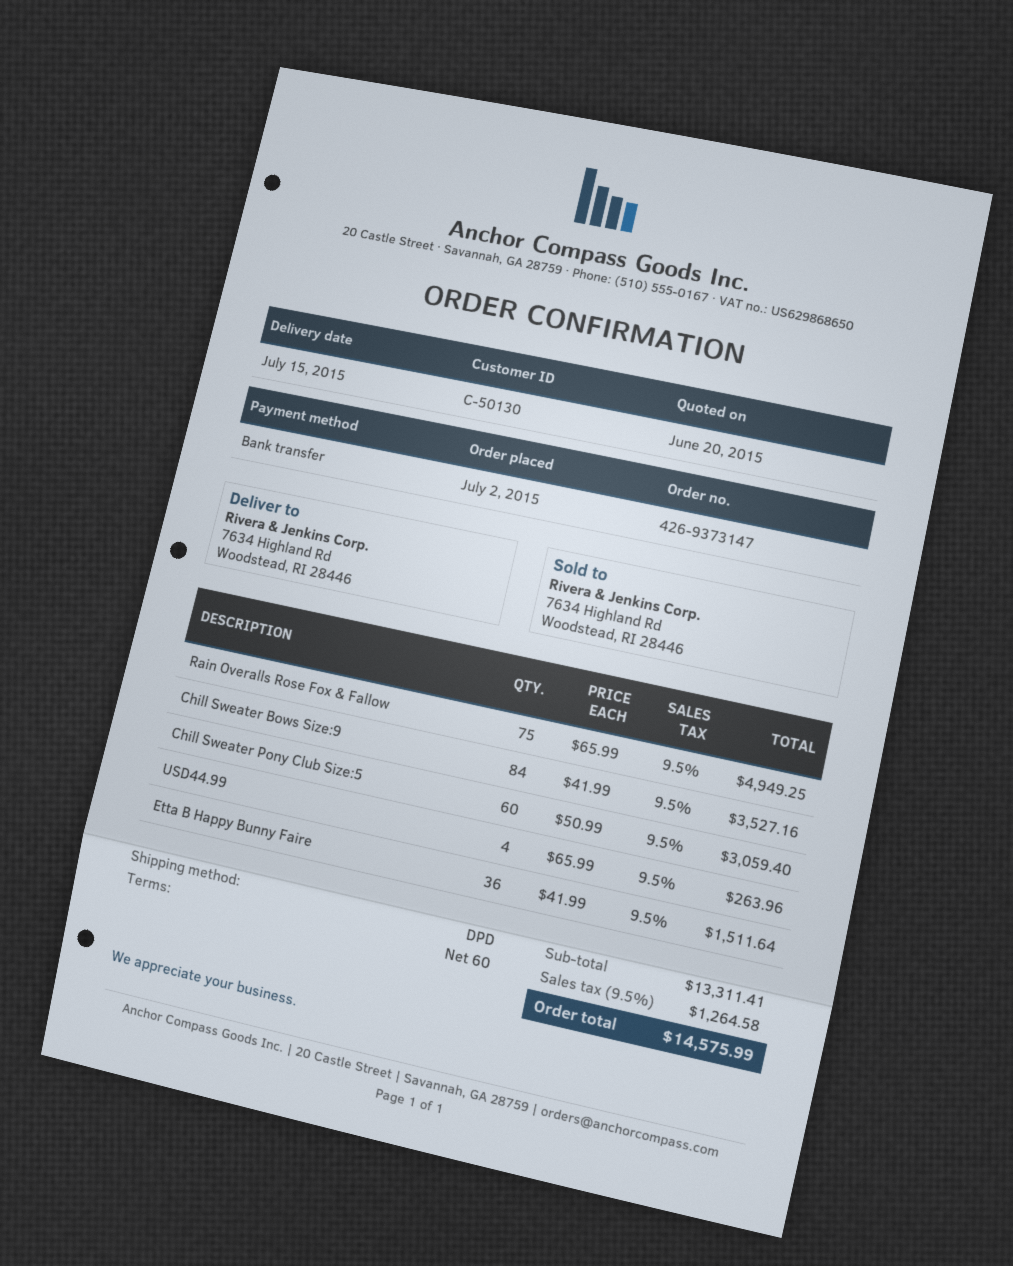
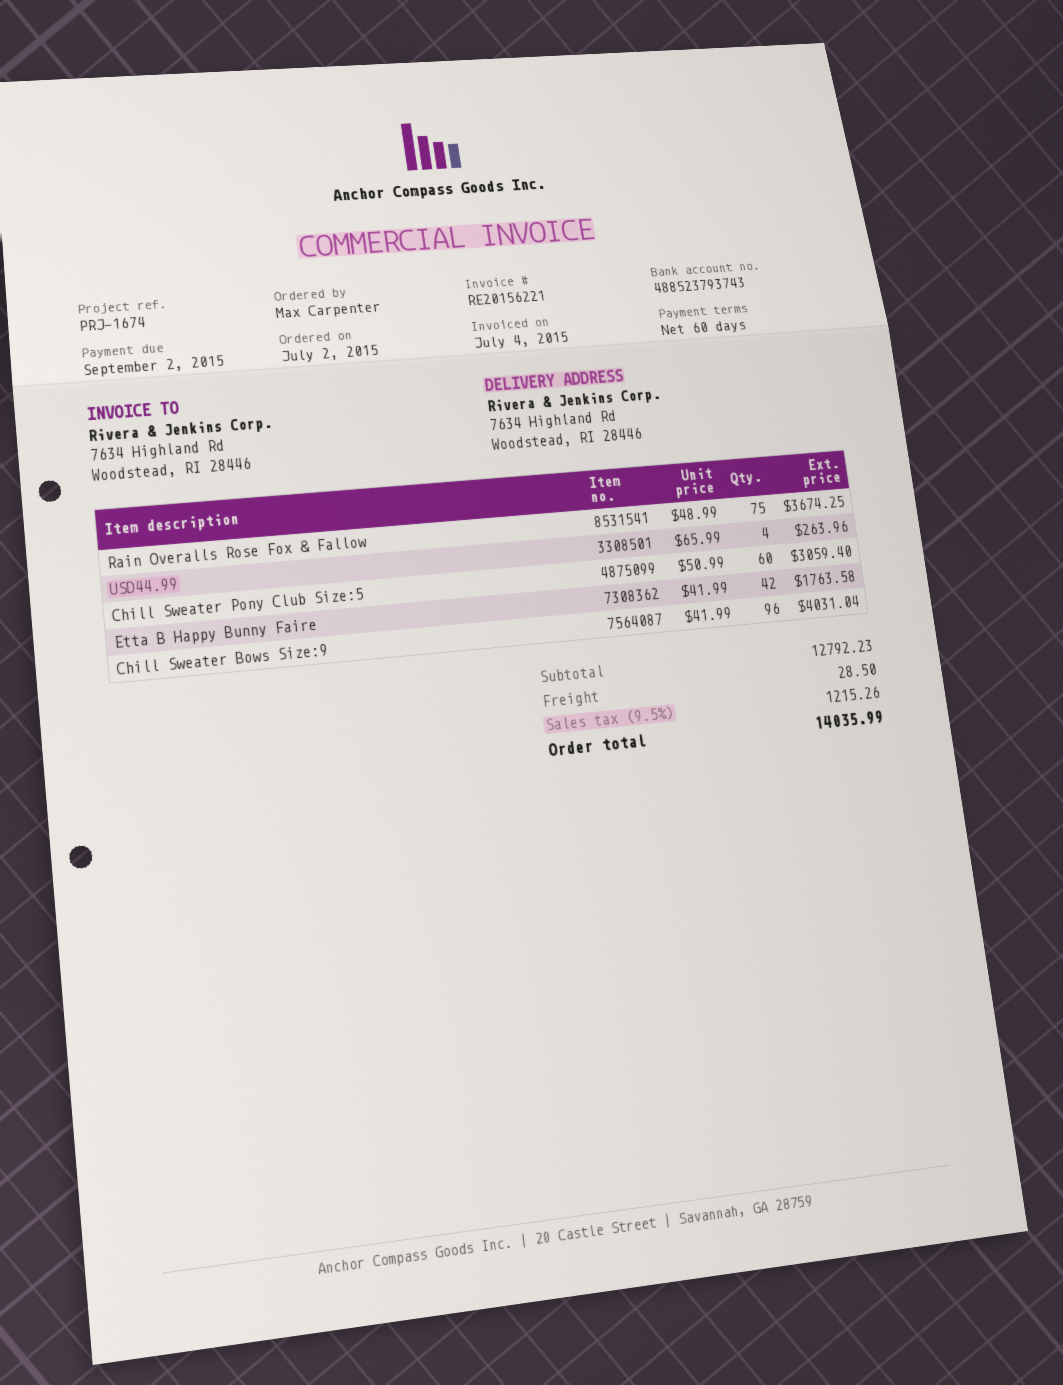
Rain Overalls Rose Fox & Fallow: 75 x 65.99 = 4949.25 -> 75 x 48.99 = 3674.25
Chill Sweater Bows Size:9: 84 x 41.99 = 3527.16 -> 96 x 41.99 = 4031.04
Etta B Happy Bunny Faire: 36 x 41.99 = 1511.64 -> 42 x 41.99 = 1763.58
subtotal: 13311.41 -> 12792.23
shipping: none -> 28.50
tax: 9.5% = 1264.58 -> 9.5% = 1215.26
total: 14575.99 -> 14035.99

